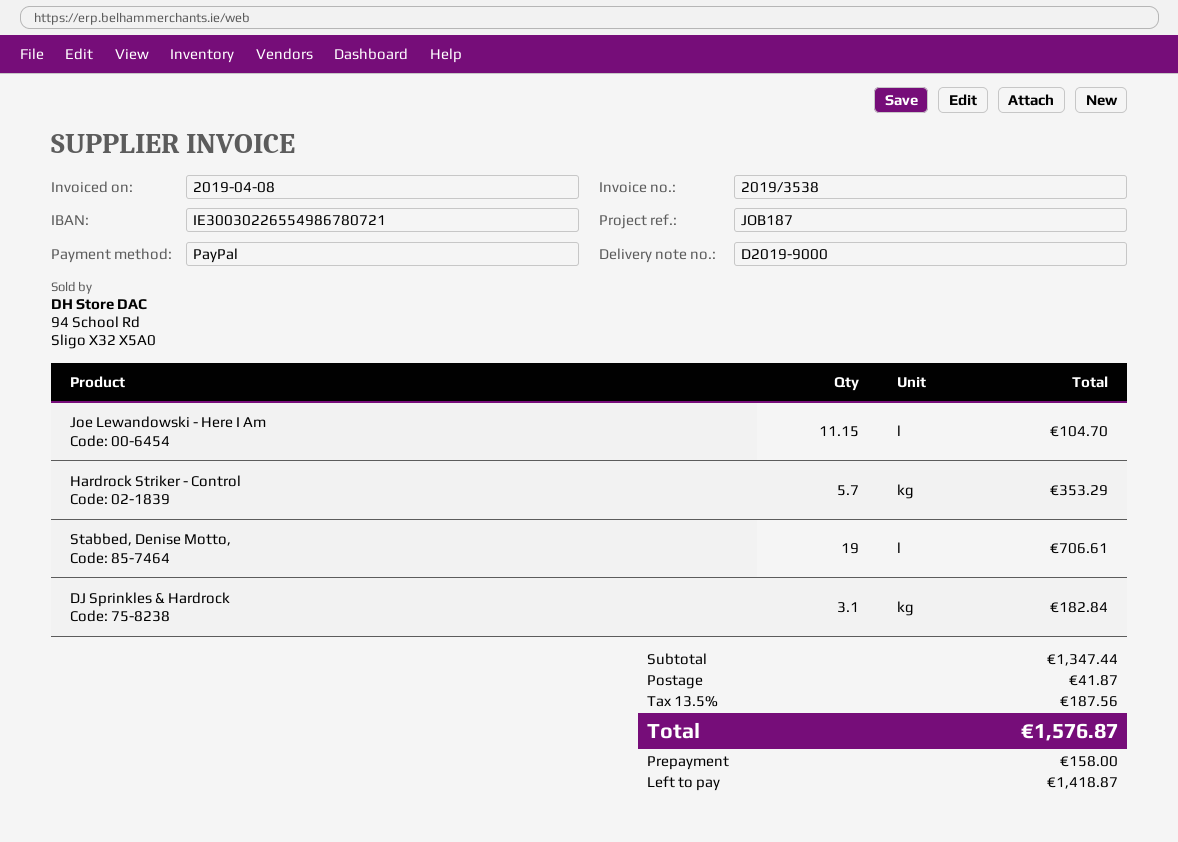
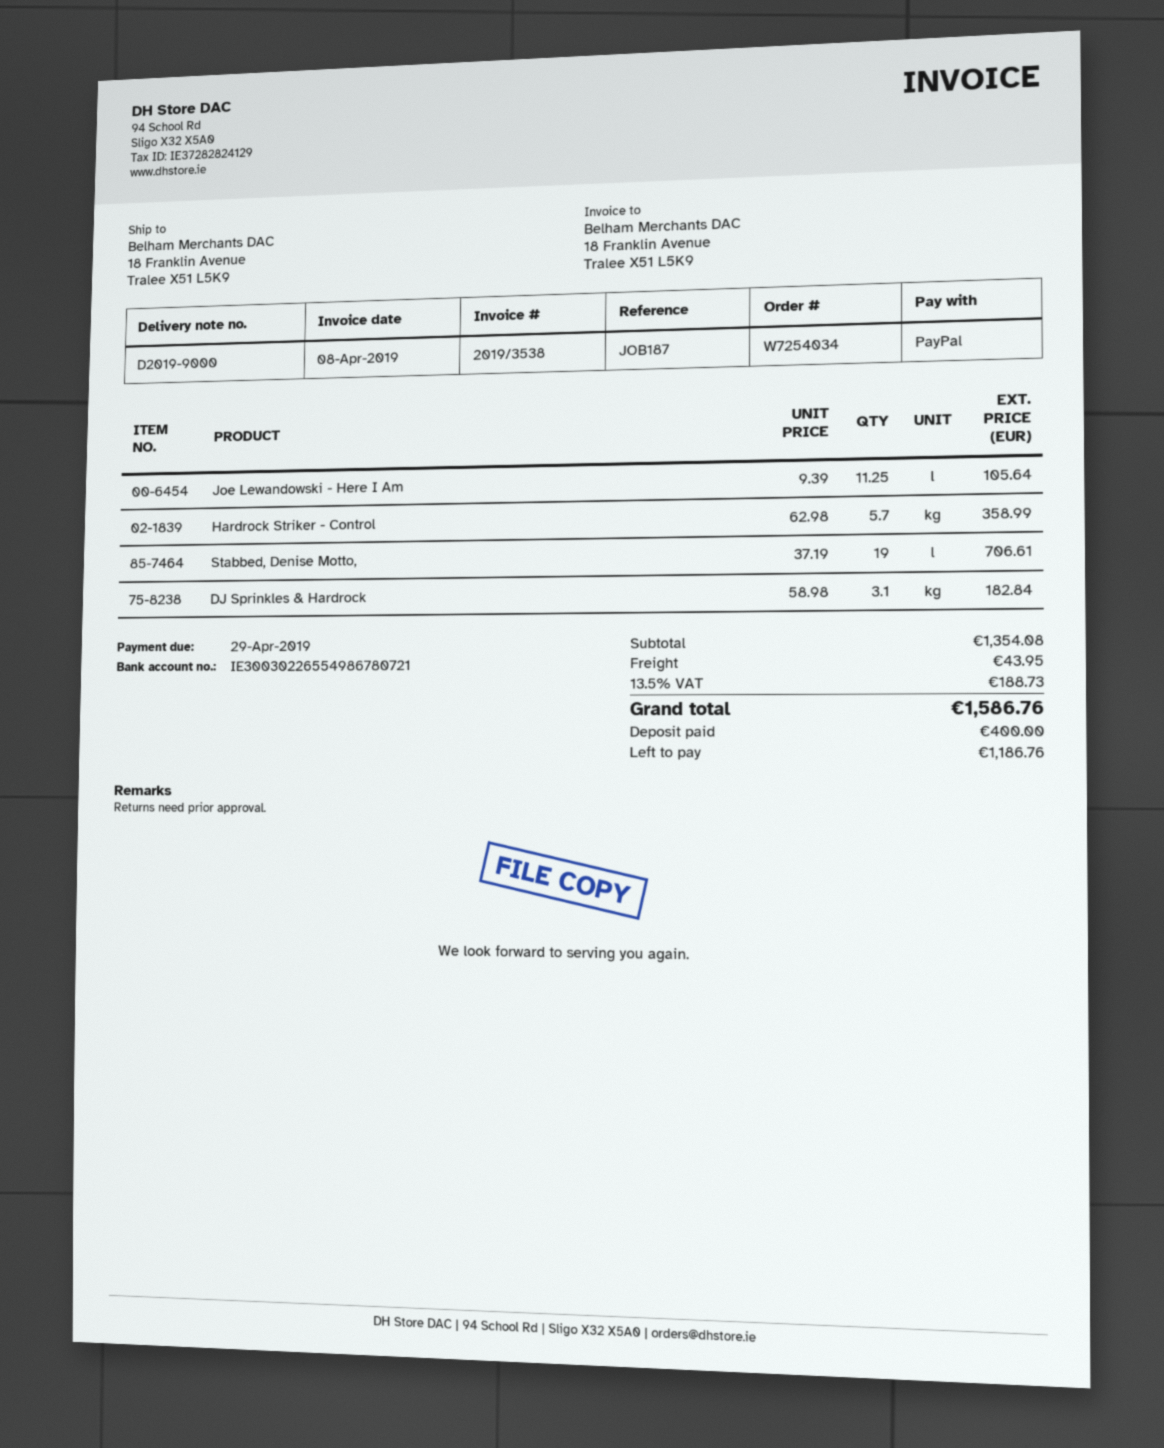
Joe Lewandowski - Here I Am: 11.15 for 104.70 -> 11.25 for 105.64
Hardrock Striker - Control: 5.7 for 353.29 -> 5.7 for 358.99
subtotal: 1347.44 -> 1354.08
shipping: 41.87 -> 43.95
tax: 13.5% = 187.56 -> 13.5% = 188.73
total: 1576.87 -> 1586.76
deposit: 158.00 -> 400.00
balance: 1418.87 -> 1186.76

